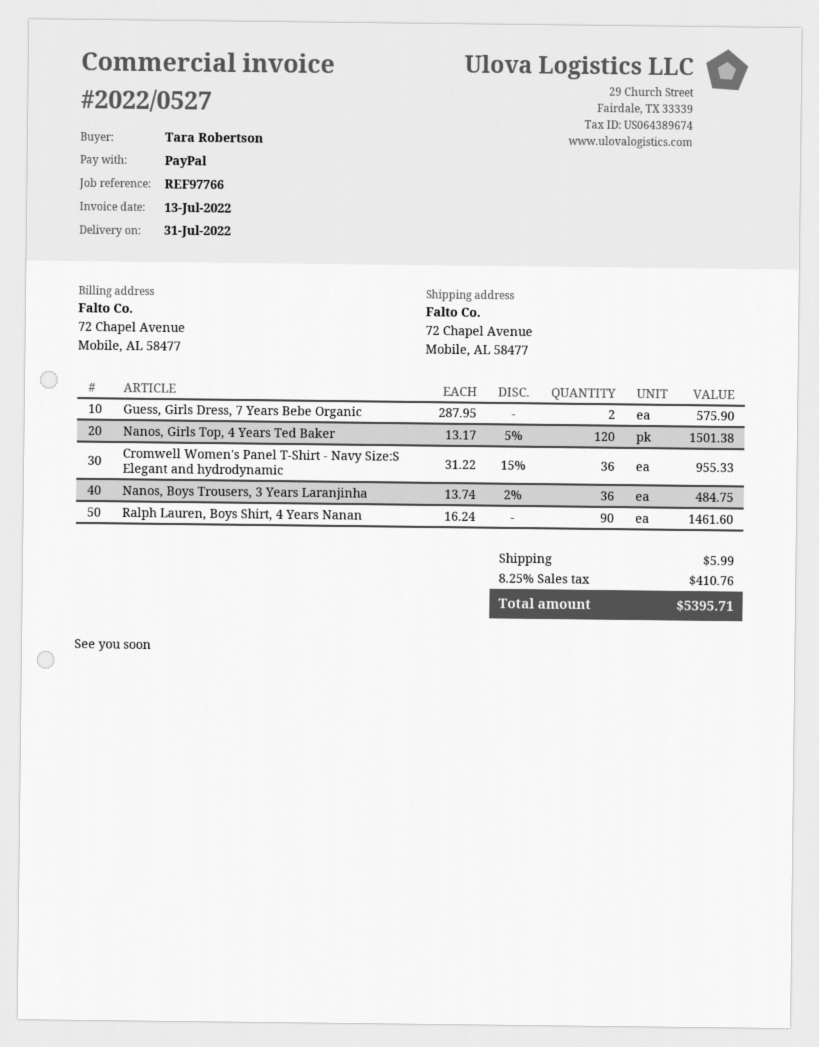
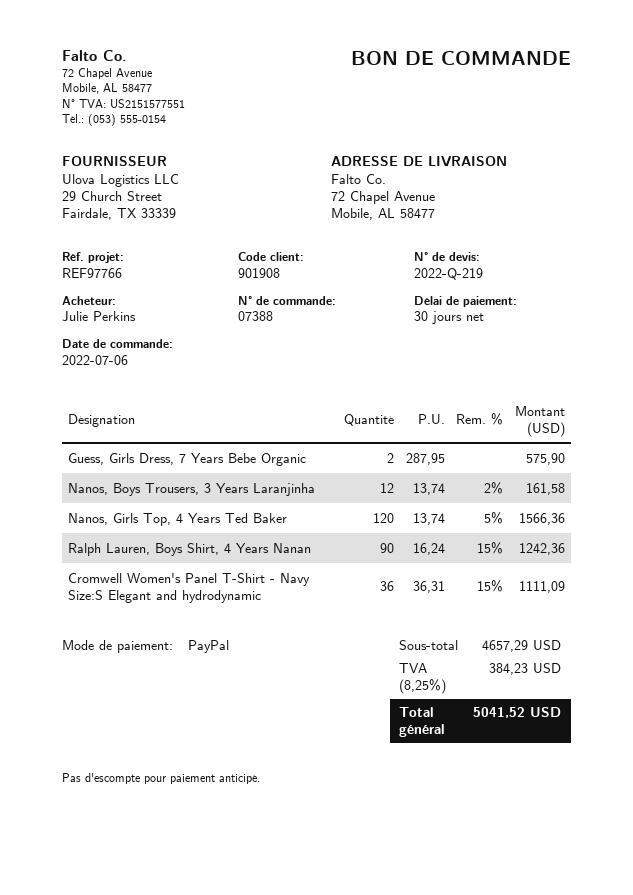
ordered by: Tara Robertson -> Julie Perkins
Nanos, Girls Top, 4 Years Ted Baker: 120 x 13.17 - 5% = 1501.38 -> 120 x 13.74 - 5% = 1566.36
Cromwell Women's Panel T-Shirt - Navy Size:S Elegant and hydrodynamic: 36 x 31.22 - 15% = 955.33 -> 36 x 36.31 - 15% = 1111.09
Nanos, Boys Trousers, 3 Years Laranjinha: 36 x 13.74 - 2% = 484.75 -> 12 x 13.74 - 2% = 161.58
Ralph Lauren, Boys Shirt, 4 Years Nanan: 90 x 16.24 = 1461.60 -> 90 x 16.24 - 15% = 1242.36
shipping: 5.99 -> none
tax: 8.25% = 410.76 -> 8.25% = 384.23
total: 5395.71 -> 5041.52

